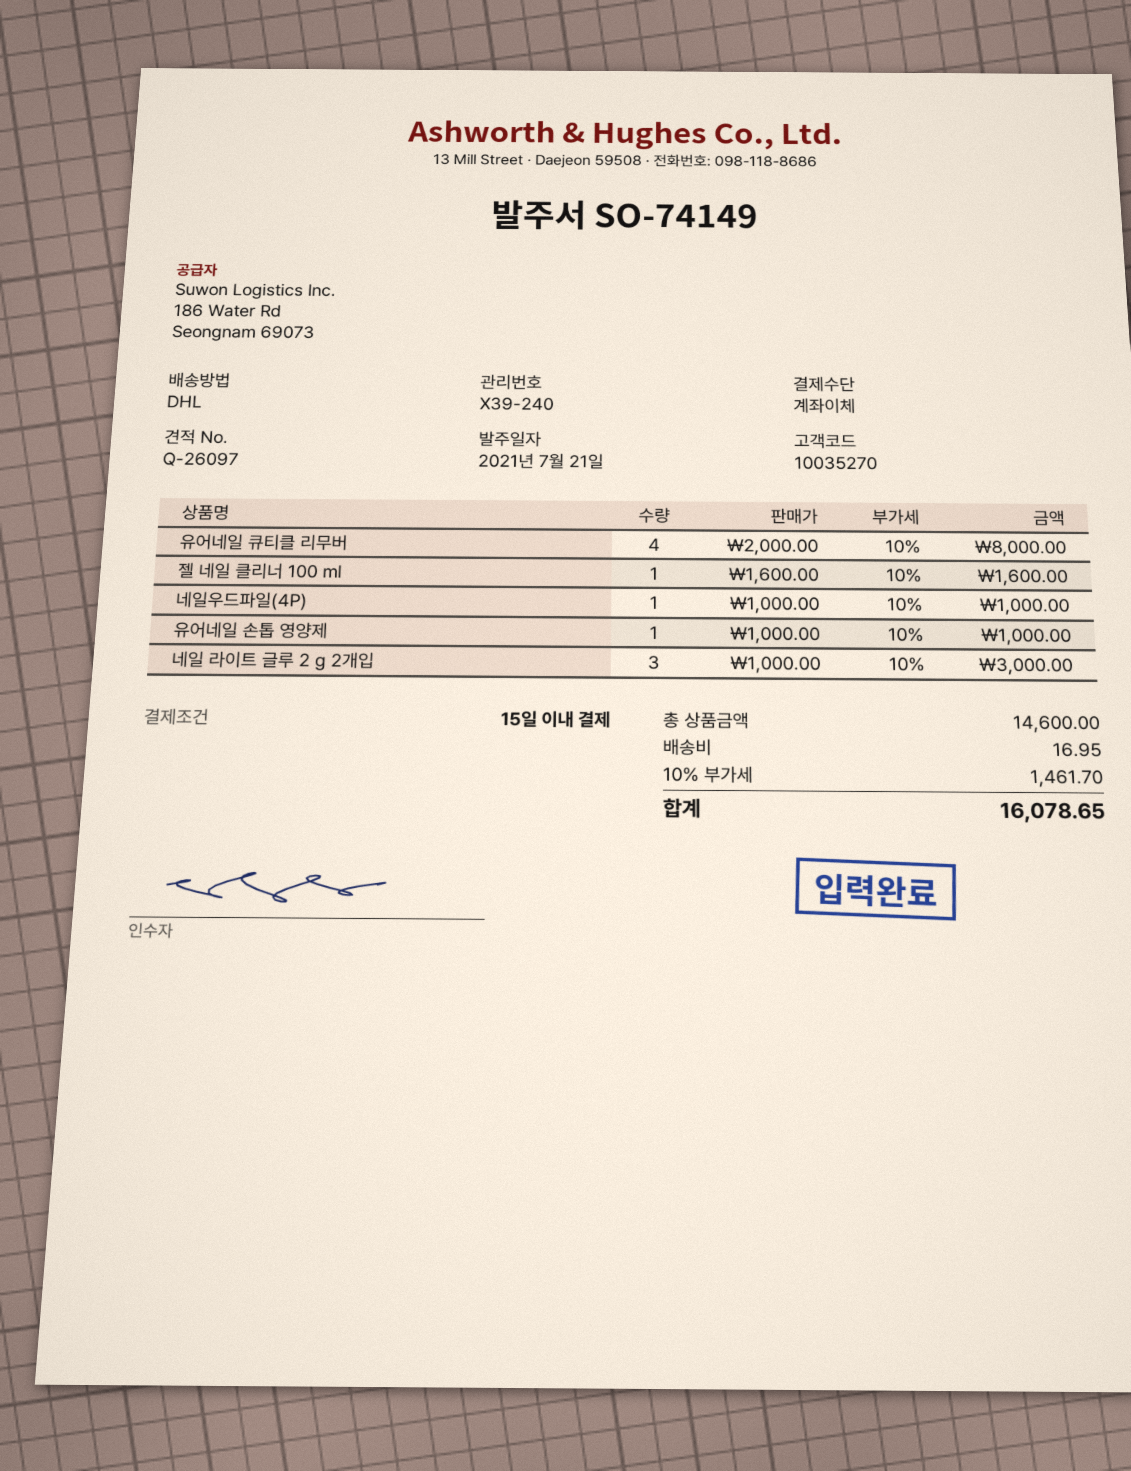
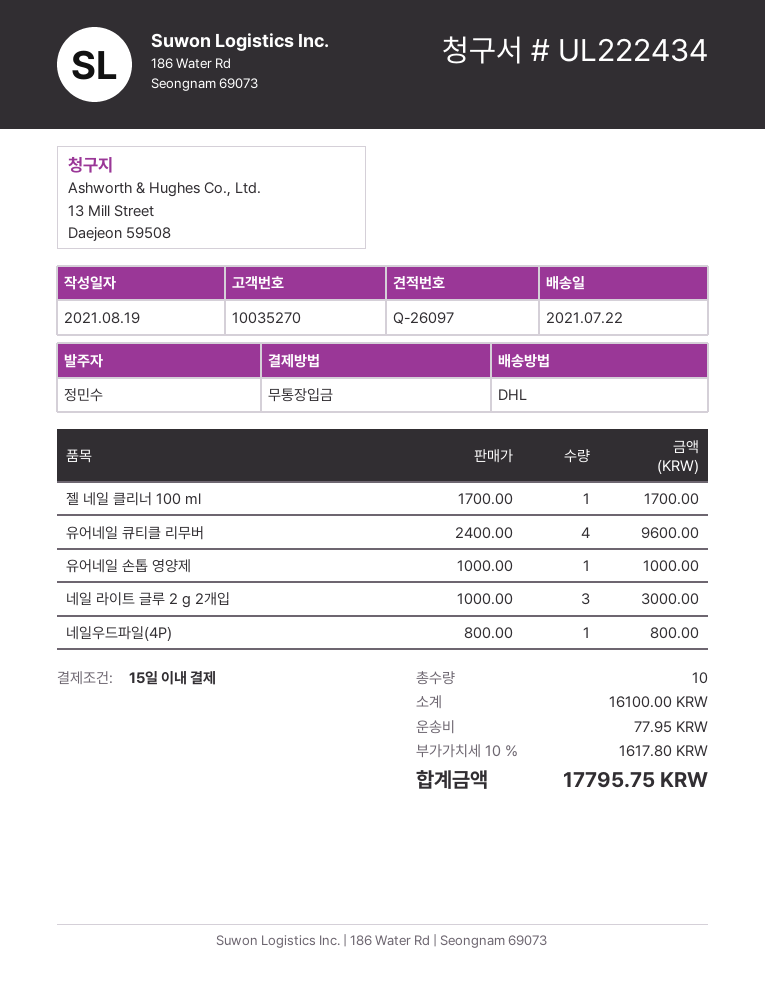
유어네일 큐티클 리무버: 4 x 2000.00 = 8000.00 -> 4 x 2400.00 = 9600.00
젤 네일 클리너 100 ml: 1 x 1600.00 = 1600.00 -> 1 x 1700.00 = 1700.00
네일우드파일(4P): 1 x 1000.00 = 1000.00 -> 1 x 800.00 = 800.00
subtotal: 14600.00 -> 16100.00
shipping: 16.95 -> 77.95
tax: 10% = 1461.70 -> 10% = 1617.80
total: 16078.65 -> 17795.75

